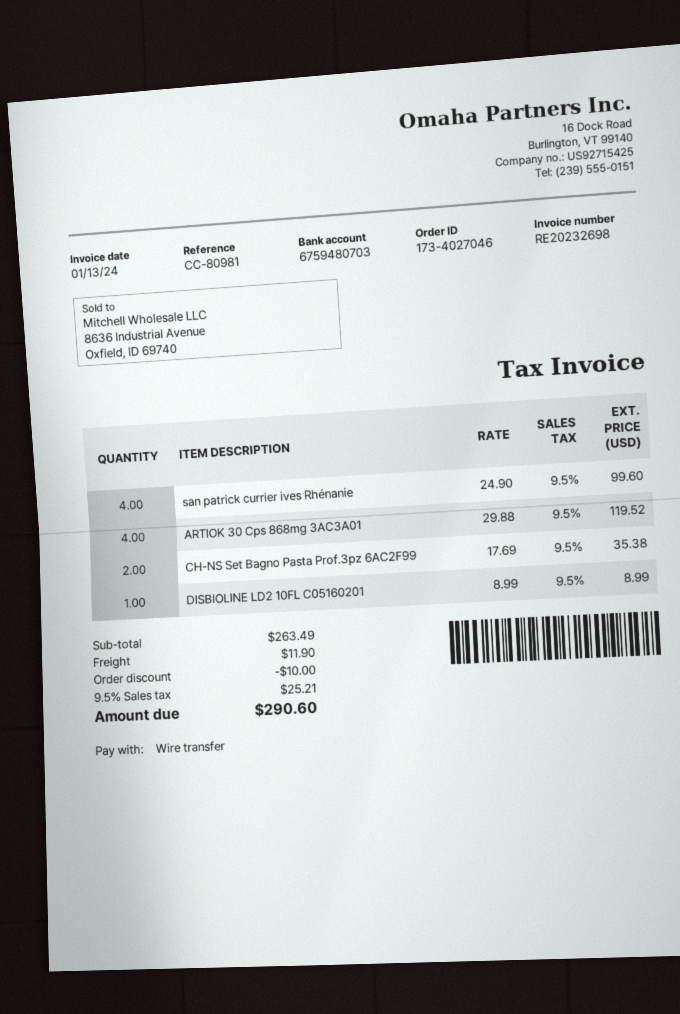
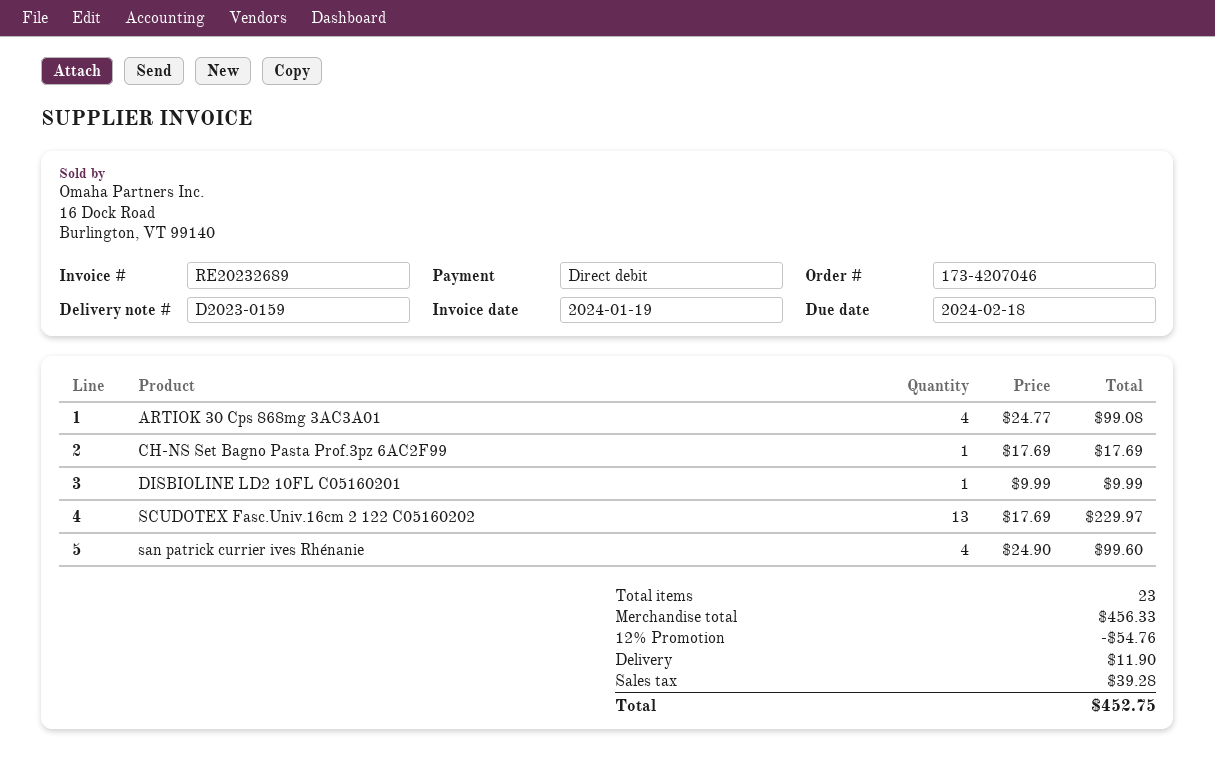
order number: 173-4027046 -> 173-4207046
invoice number: RE20232698 -> RE20232689
invoice date: 2024-01-13 -> 2024-01-19
payment method: bank transfer -> direct debit
ARTIOK 30 Cps 868mg 3AC3A01: 4 x 29.88 = 119.52 -> 4 x 24.77 = 99.08
CH-NS Set Bagno Pasta Prof.3pz 6AC2F99: 2 x 17.69 = 35.38 -> 1 x 17.69 = 17.69
DISBIOLINE LD2 10FL C05160201: 1 x 8.99 = 8.99 -> 1 x 9.99 = 9.99
SCUDOTEX Fasc.Univ.16cm 2 122 C05160202: none -> 13 x 17.69 = 229.97
subtotal: 263.49 -> 456.33
discount: 10.00 -> 54.76
tax: 25.21 -> 39.28
total: 290.60 -> 452.75

